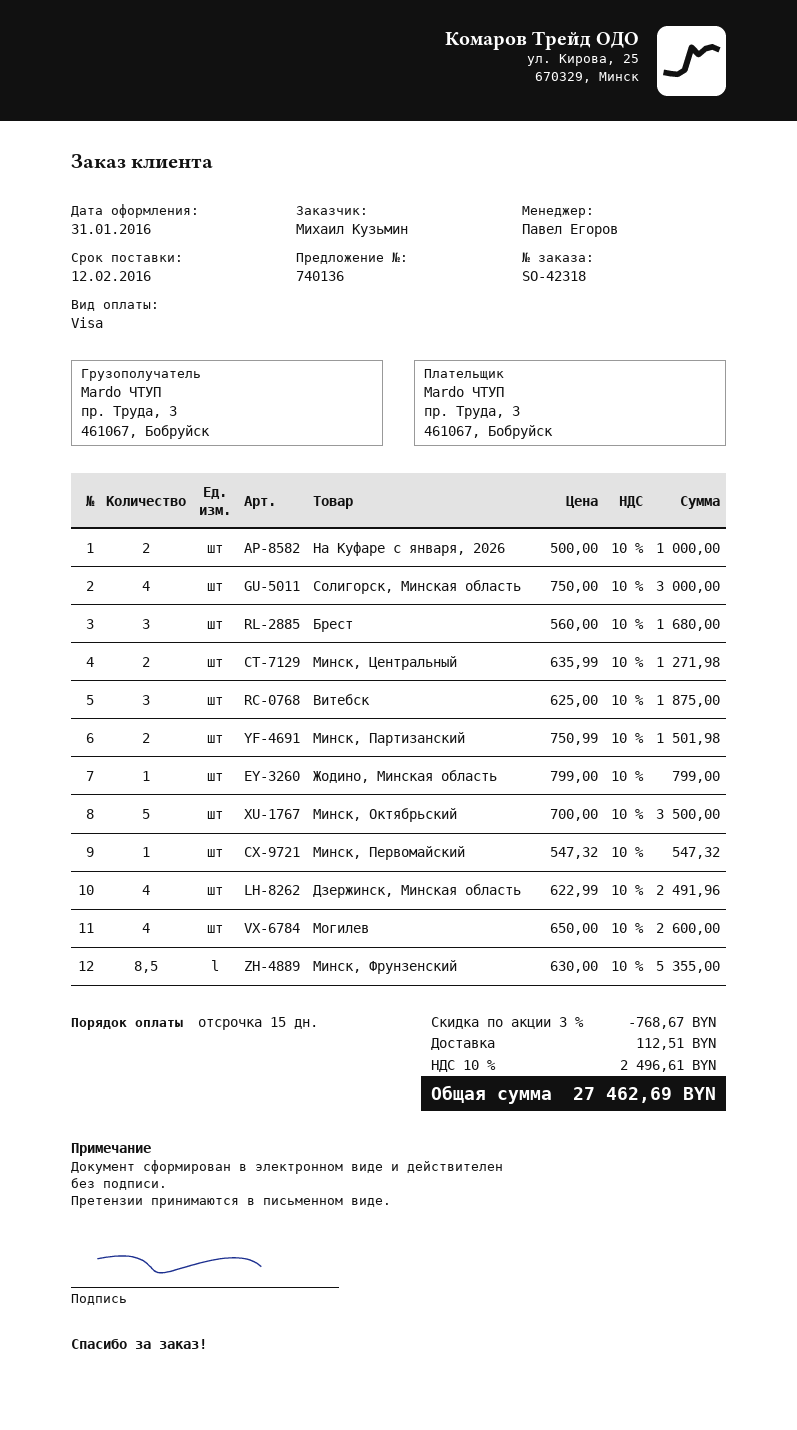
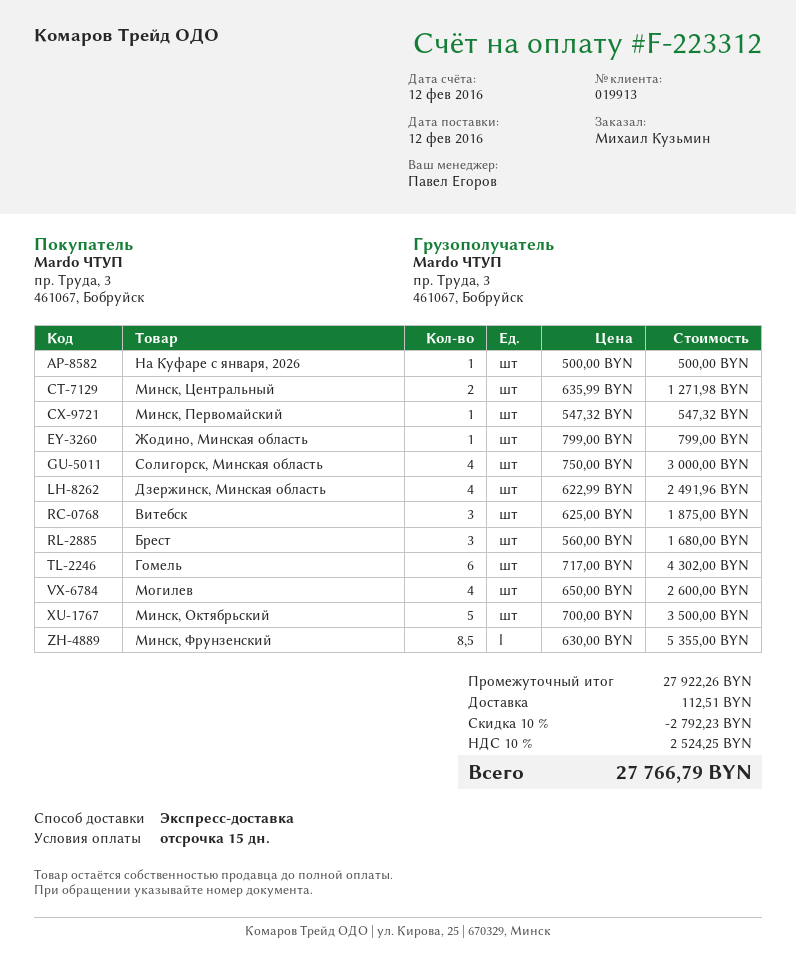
На Куфаре с января, 2026: 2 x 500.00 = 1000.00 -> 1 x 500.00 = 500.00
Минск, Партизанский: 2 x 750.99 = 1501.98 -> none
Гомель: none -> 6 x 717.00 = 4302.00
discount: 3% = 768.67 -> 10% = 2792.23
tax: 10% = 2496.61 -> 10% = 2524.25
total: 27462.69 -> 27766.79

